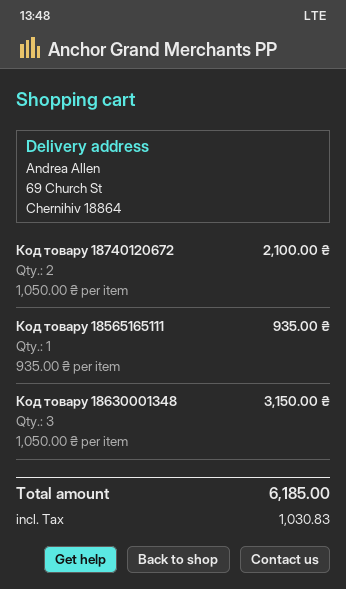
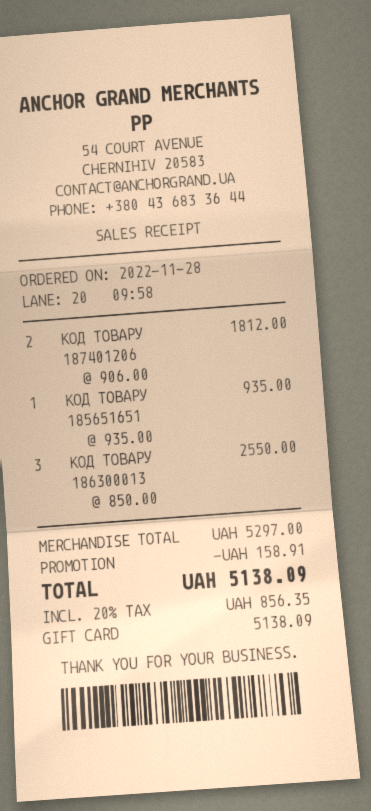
Код товару 18740120672: 2 x 1050.00 = 2100.00 -> 2 x 906.00 = 1812.00
Код товару 18630001348: 3 x 1050.00 = 3150.00 -> 3 x 850.00 = 2550.00
discount: none -> 158.91
tax: 1030.83 -> 856.35
total: 6185.00 -> 5138.09

